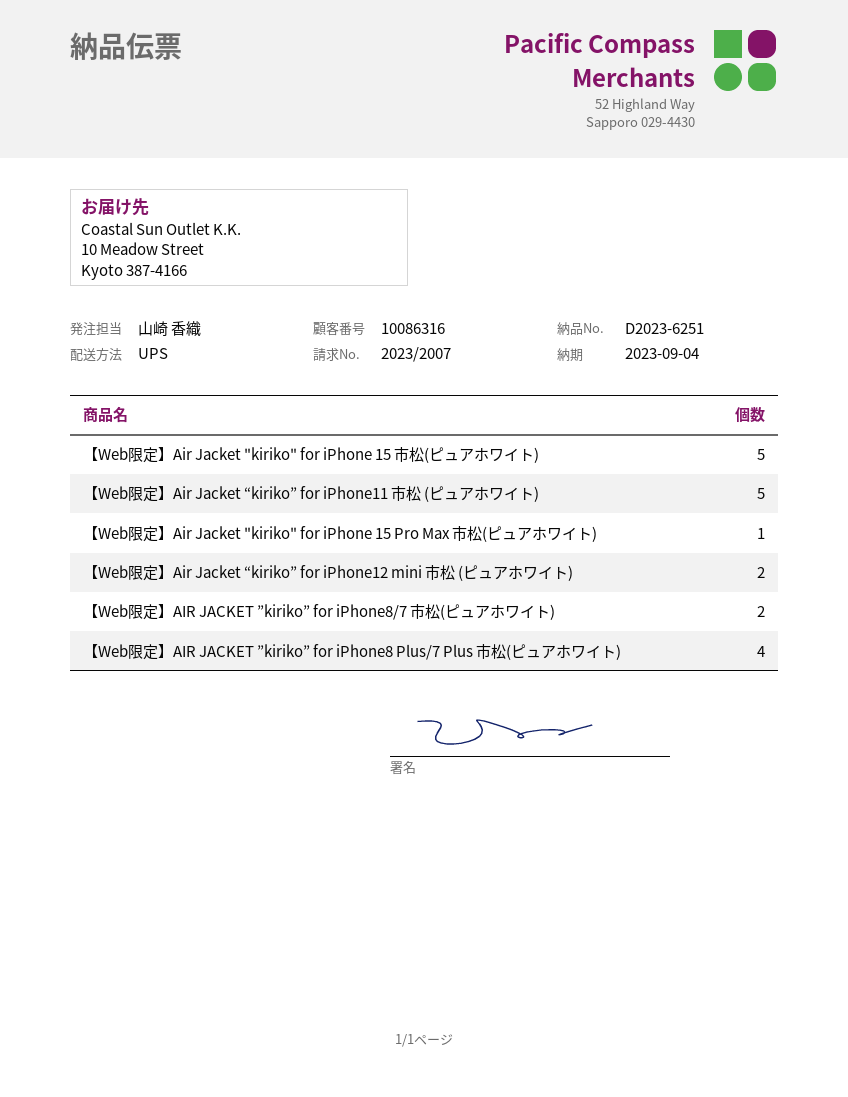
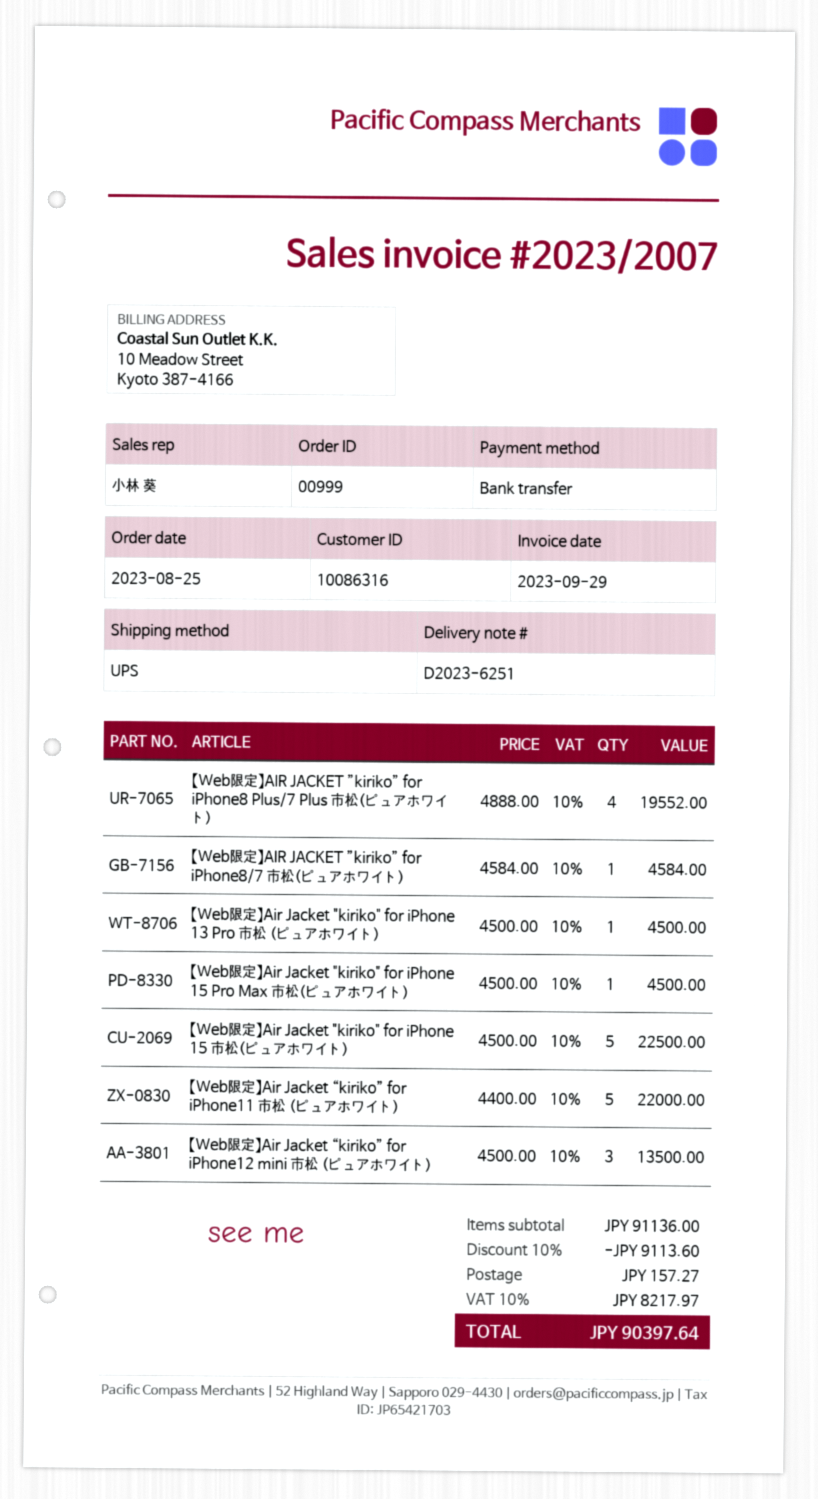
【Web限定】Air Jacket “kiriko” for iPhone12 mini 市松 (ピュアホワイト): 2 -> 3
【Web限定】AIR JACKET ”kiriko” for iPhone8/7 市松(ピュアホワイト): 2 -> 1
【Web限定】Air Jacket "kiriko" for iPhone 13 Pro 市松 (ピュアホワイト): none -> 1

